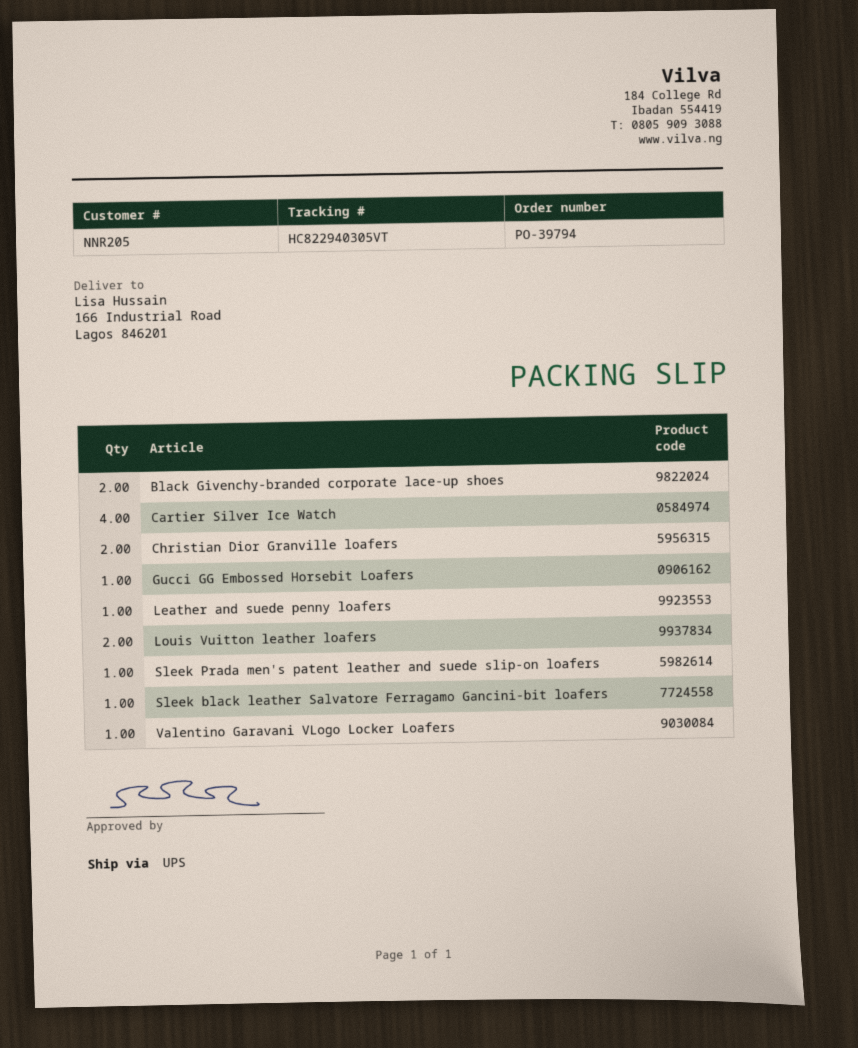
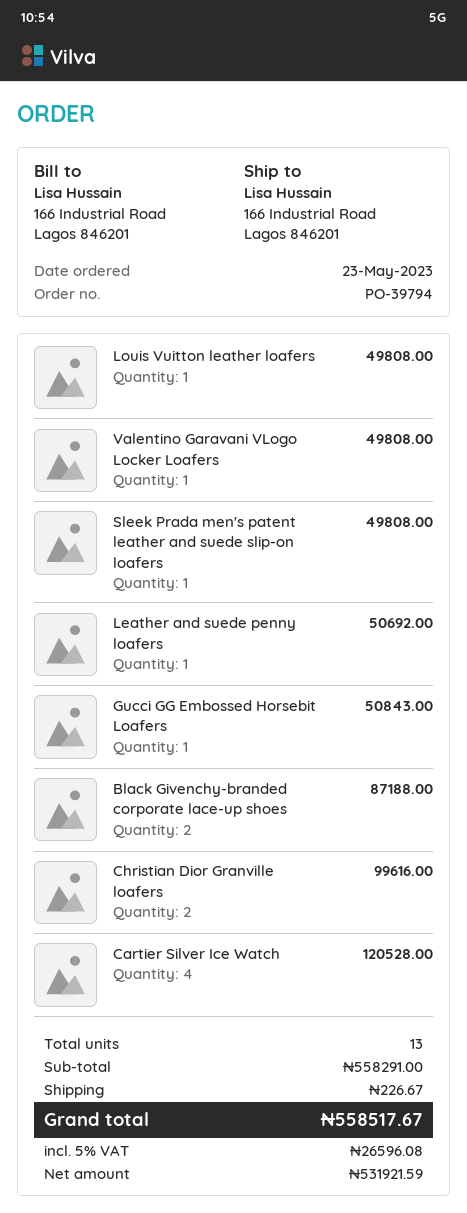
Louis Vuitton leather loafers: 2 -> 1
Sleek black leather Salvatore Ferragamo Gancini-bit loafers: 1 -> none

